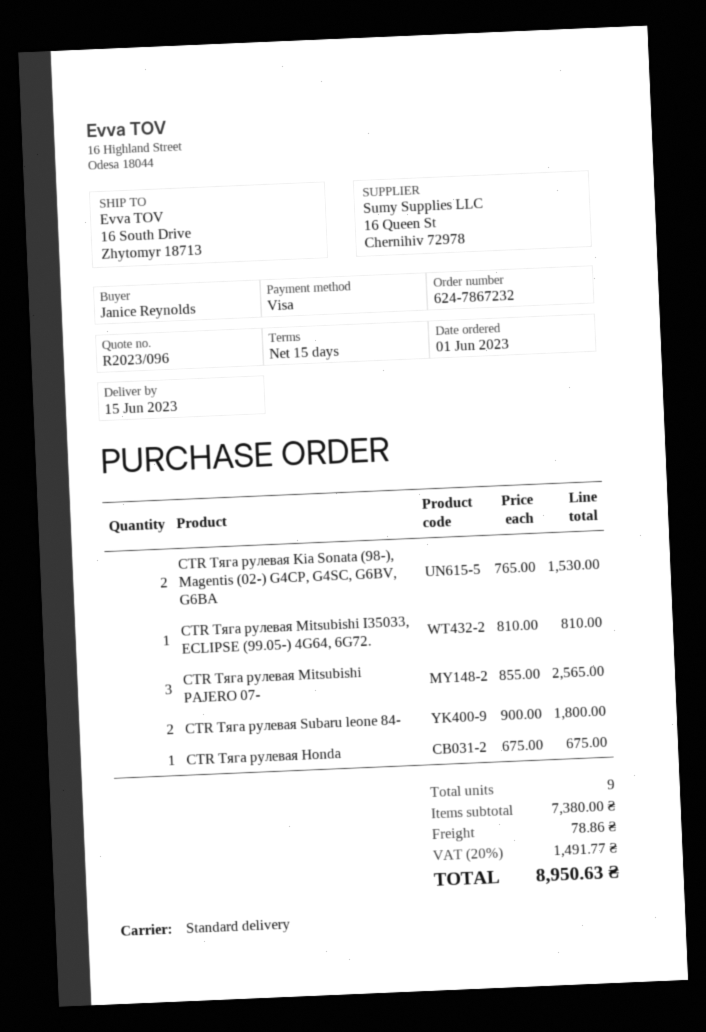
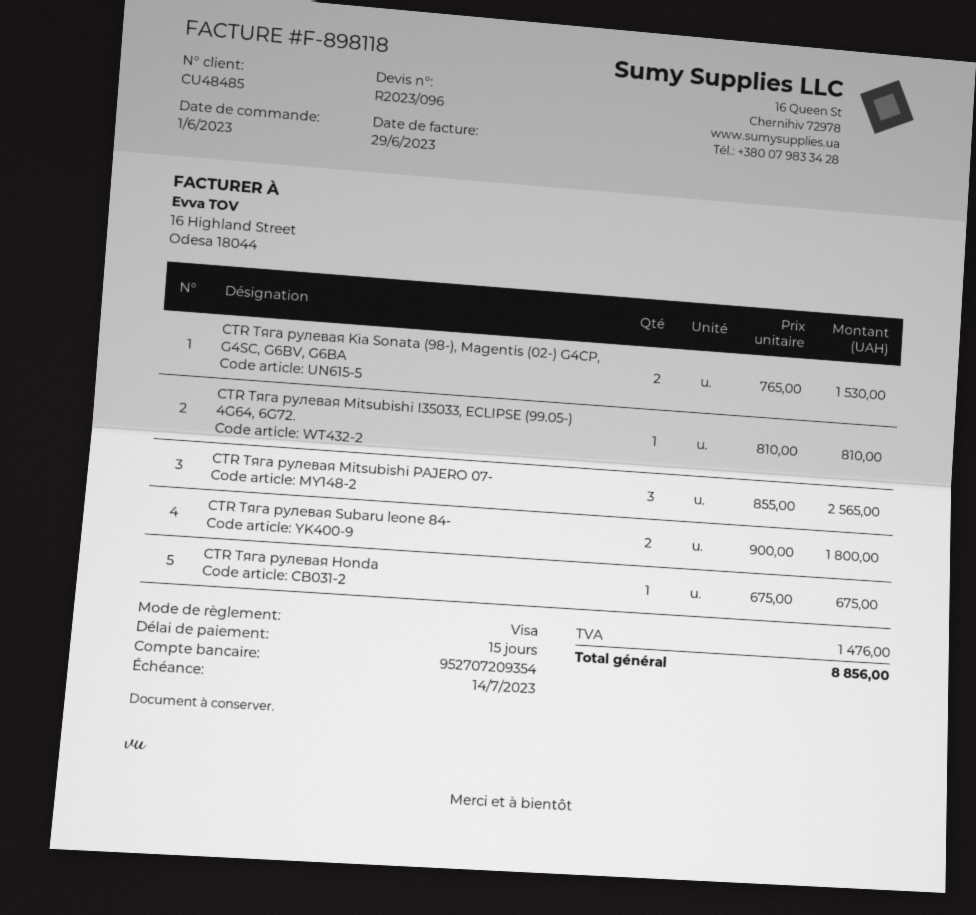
shipping: 78.86 -> none
tax: 1491.77 -> 1476.00
total: 8950.63 -> 8856.00

